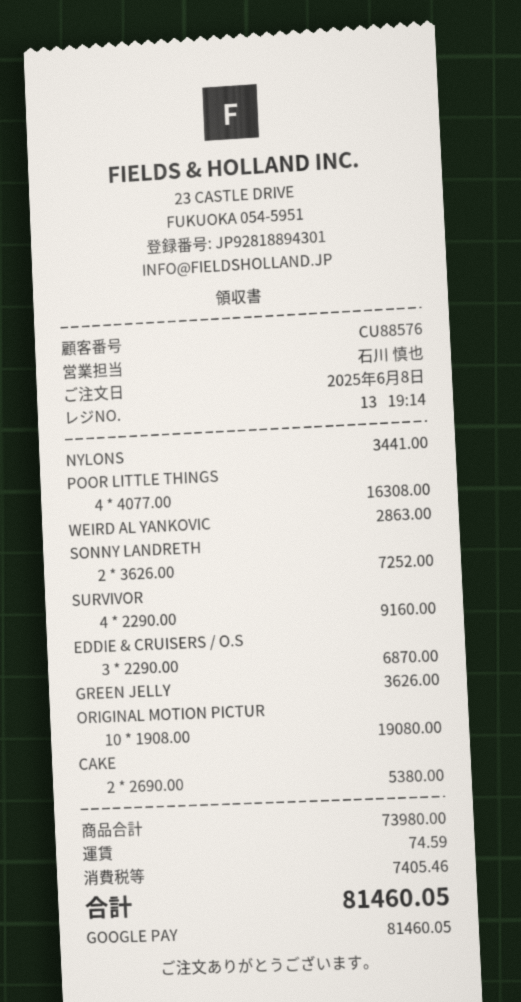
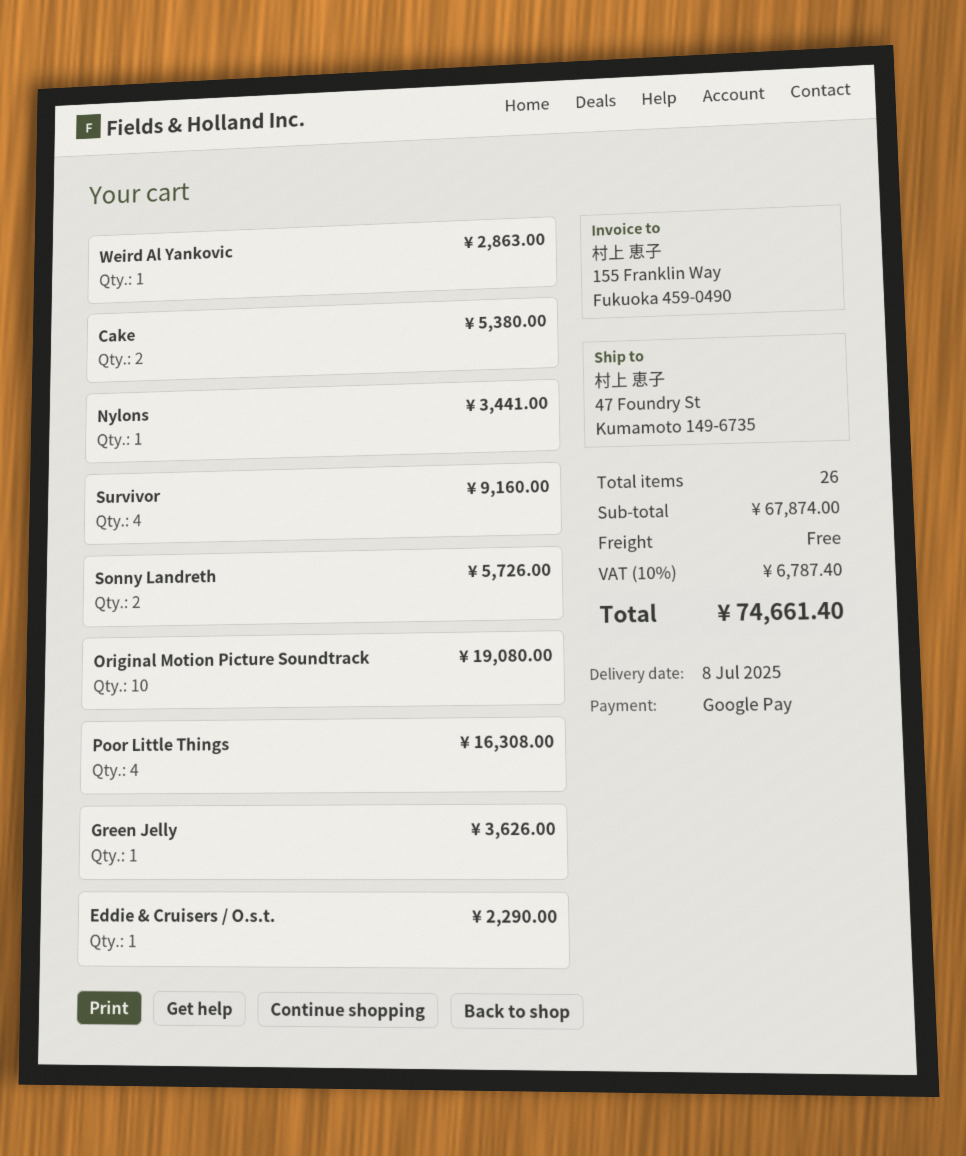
SONNY LANDRETH: 2 for 7252.00 -> 2 for 5726.00
EDDIE & CRUISERS / O.S: 3 for 6870.00 -> 1 for 2290.00
subtotal: 73980.00 -> 67874.00
shipping: 74.59 -> 0.00
tax: 7405.46 -> 6787.40
total: 81460.05 -> 74661.40

